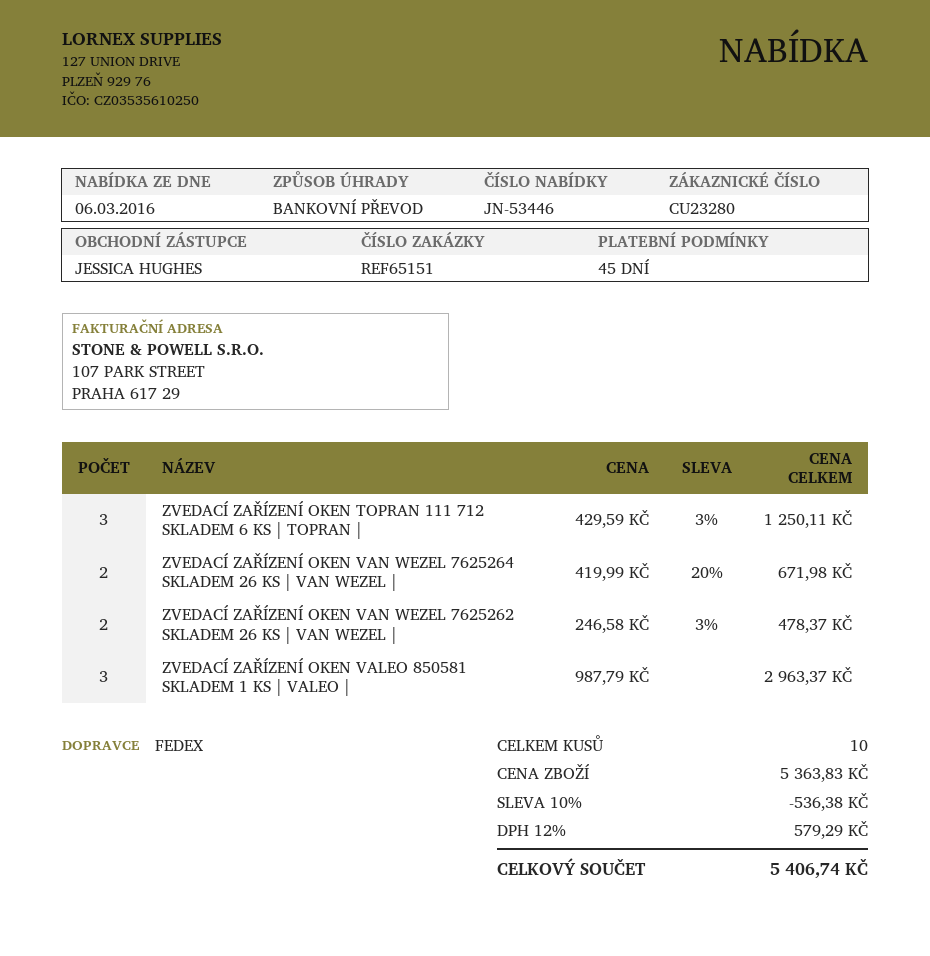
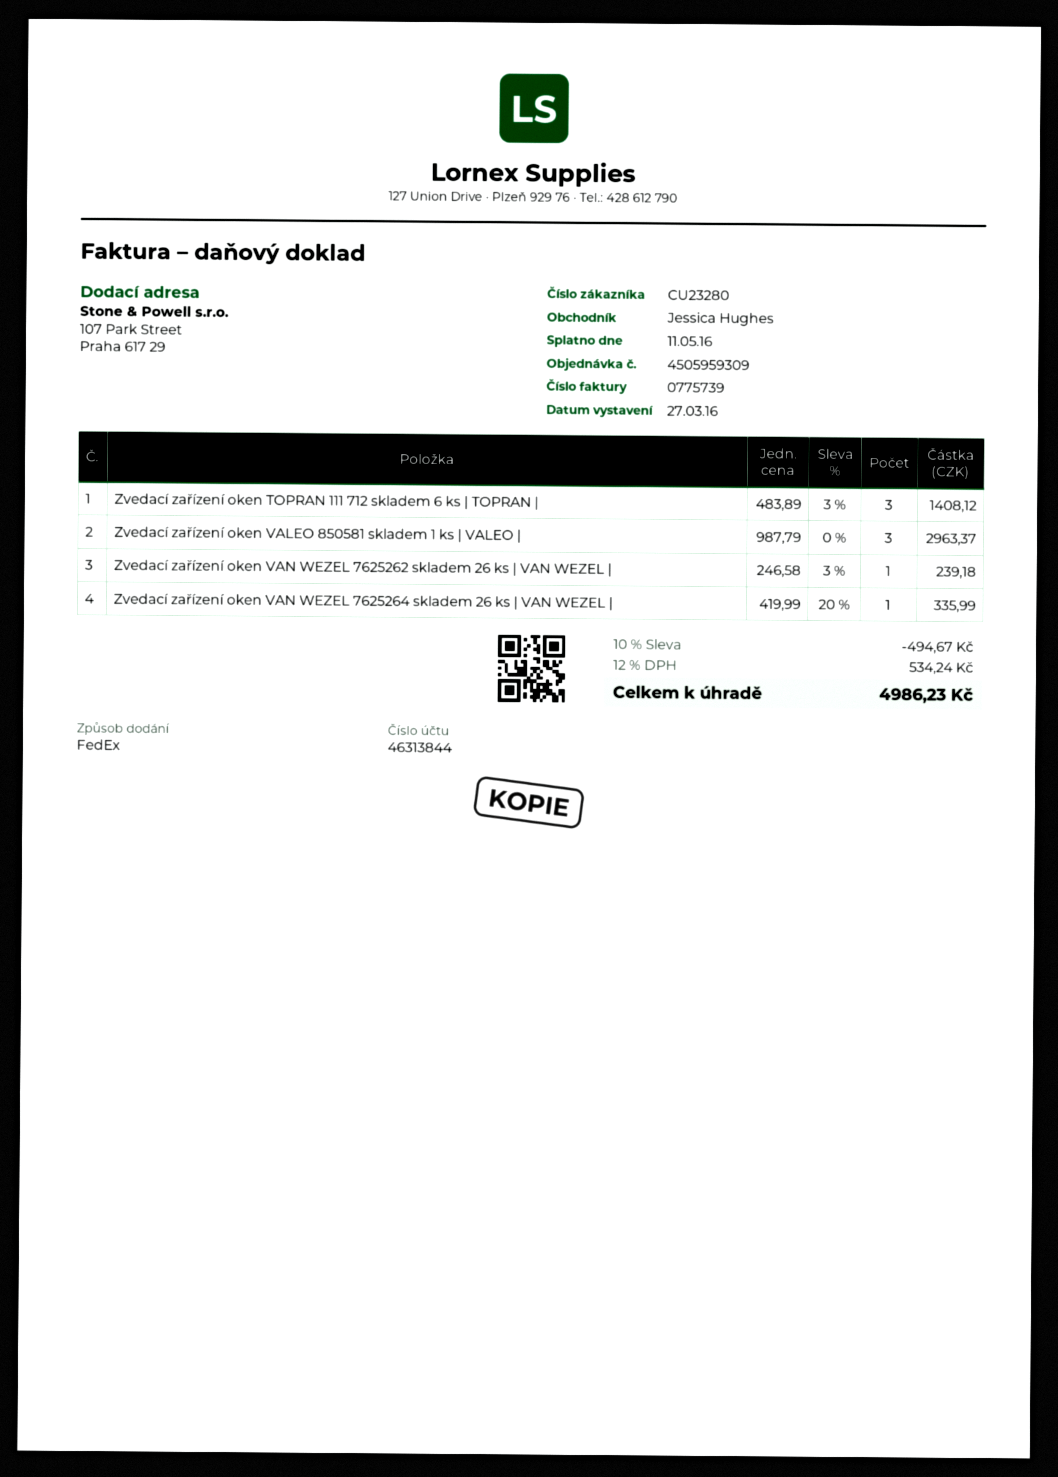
ZVEDACÍ ZAŘÍZENÍ OKEN TOPRAN 111 712 SKLADEM 6 KS | TOPRAN |: 3 x 429.59 - 3% = 1250.11 -> 3 x 483.89 - 3% = 1408.12
ZVEDACÍ ZAŘÍZENÍ OKEN VAN WEZEL 7625264 SKLADEM 26 KS | VAN WEZEL |: 2 x 419.99 - 20% = 671.98 -> 1 x 419.99 - 20% = 335.99
ZVEDACÍ ZAŘÍZENÍ OKEN VAN WEZEL 7625262 SKLADEM 26 KS | VAN WEZEL |: 2 x 246.58 - 3% = 478.37 -> 1 x 246.58 - 3% = 239.18
discount: 10% = 536.38 -> 10% = 494.67
tax: 12% = 579.29 -> 12% = 534.24
total: 5406.74 -> 4986.23

